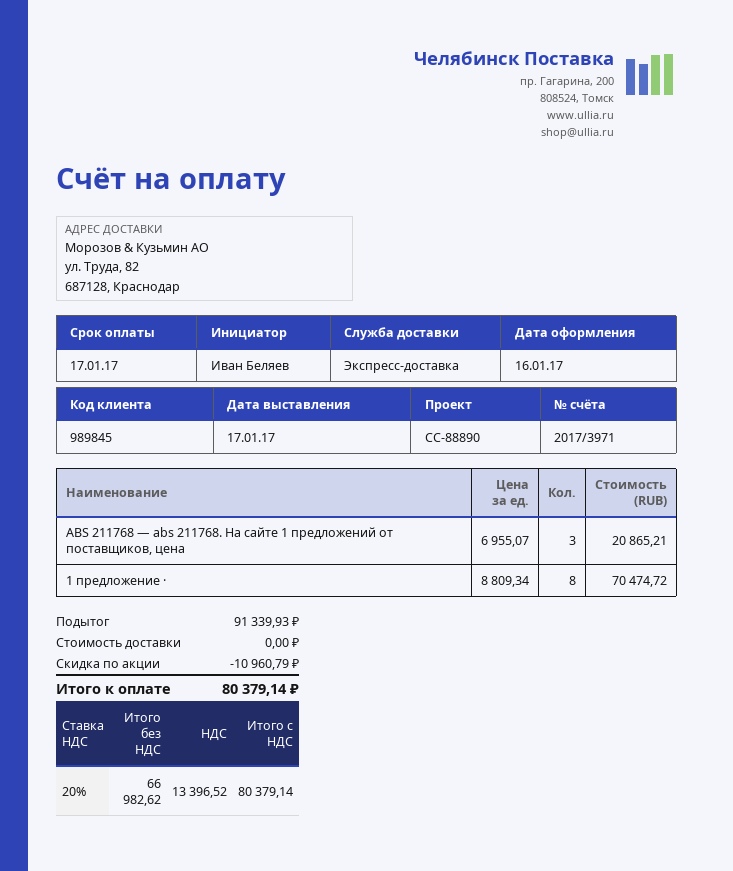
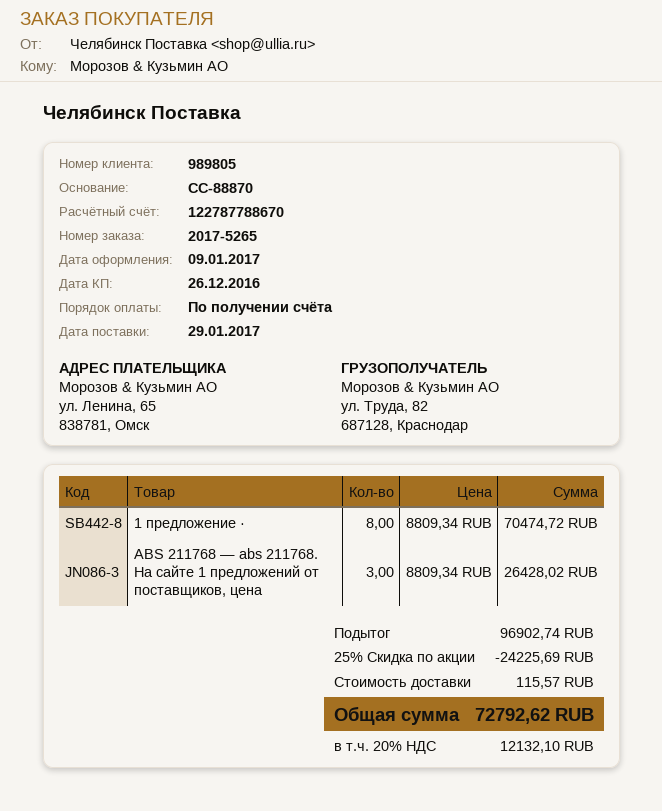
order date: 2017-01-16 -> 2017-01-09
customer number: 989845 -> 989805
reference: CC-88890 -> CC-88870
ABS 211768 — abs 211768. На сайте 1 предложений от поставщиков, цена: 3 x 6955.07 = 20865.21 -> 3 x 8809.34 = 26428.02
subtotal: 91339.93 -> 96902.74
discount: 10960.79 -> 24225.69
shipping: 0.00 -> 115.57
tax: 20% = 13396.52 -> 20% = 12132.10
total: 80379.14 -> 72792.62

